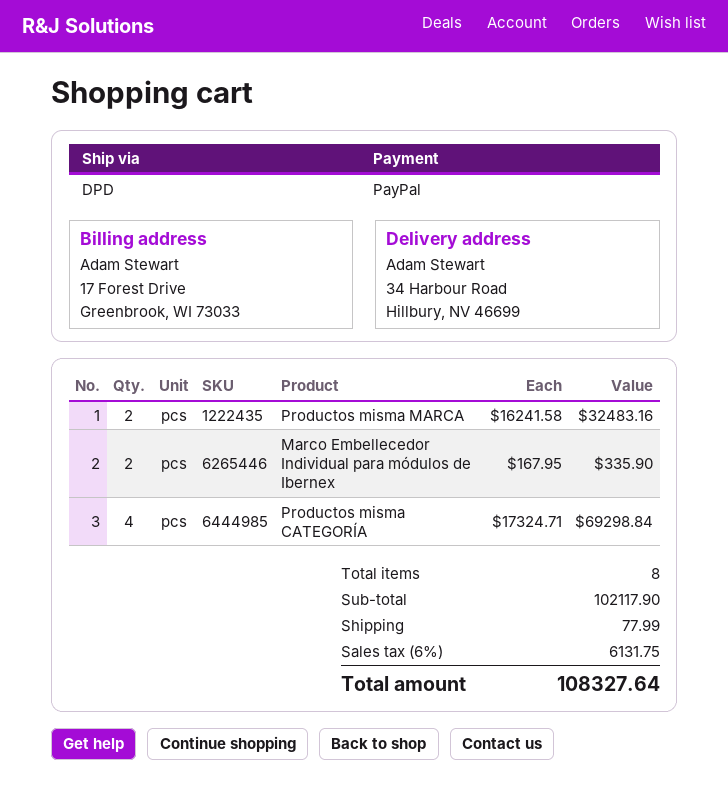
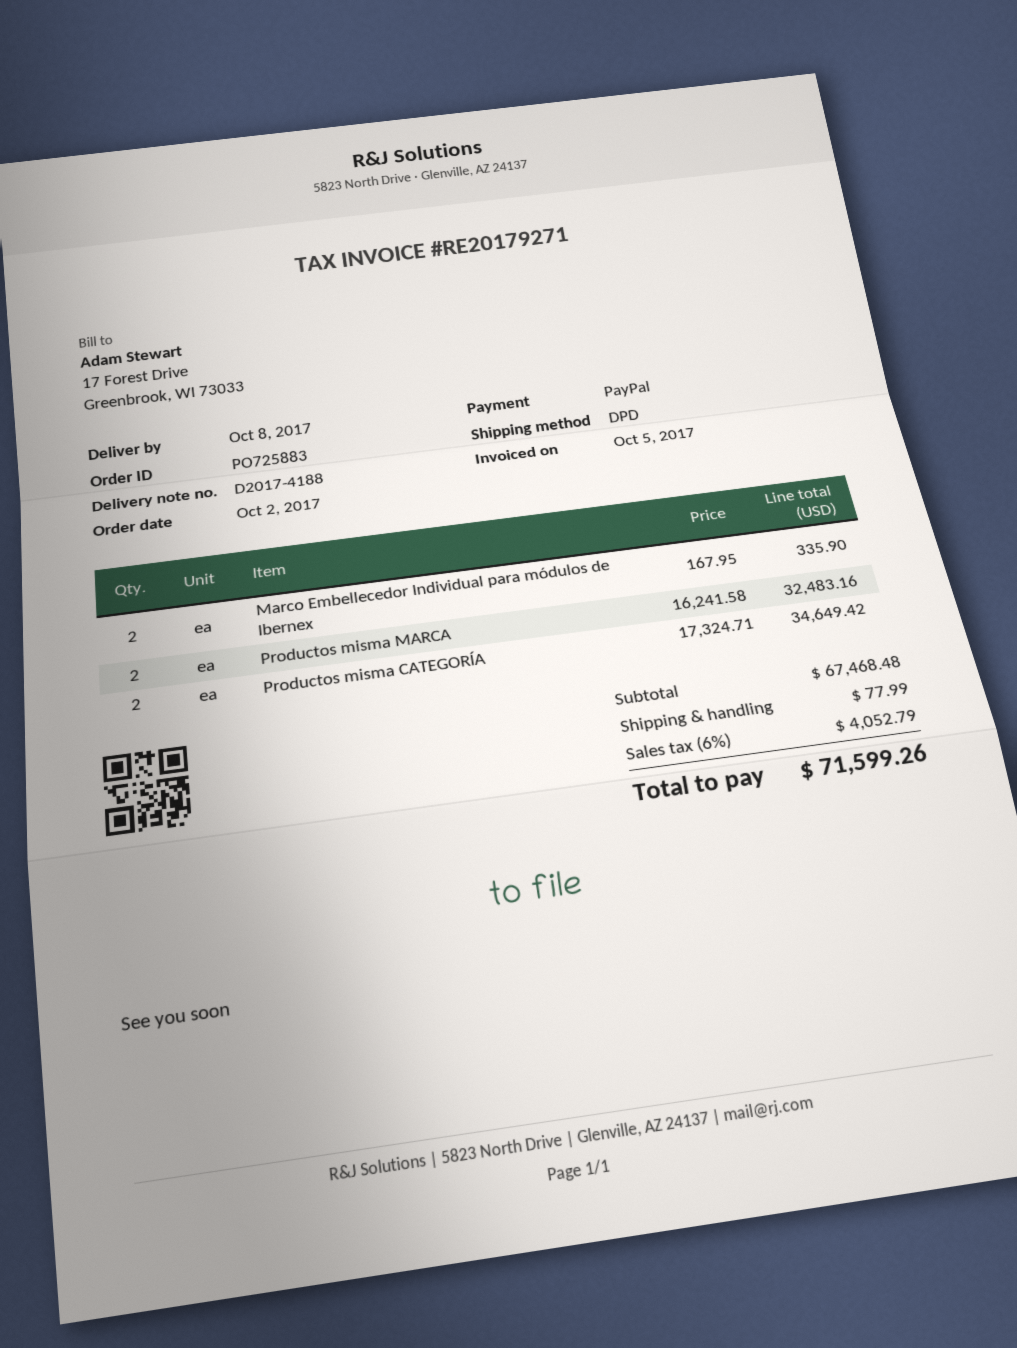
Productos misma CATEGORÍA: 4 x 17324.71 = 69298.84 -> 2 x 17324.71 = 34649.42
subtotal: 102117.90 -> 67468.48
tax: 6% = 6131.75 -> 6% = 4052.79
total: 108327.64 -> 71599.26

